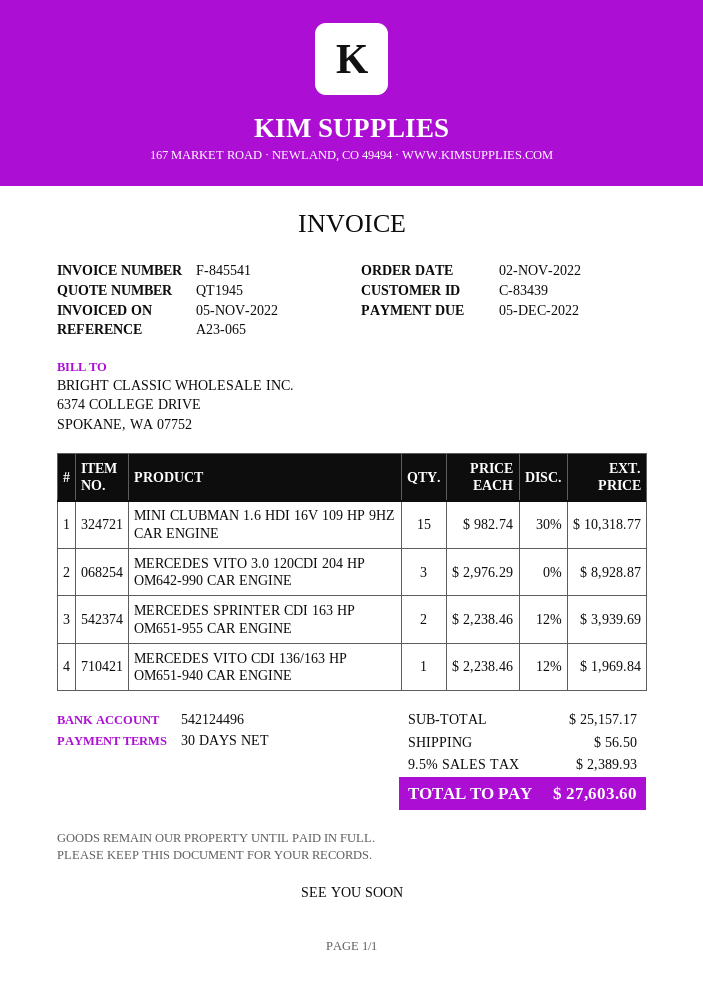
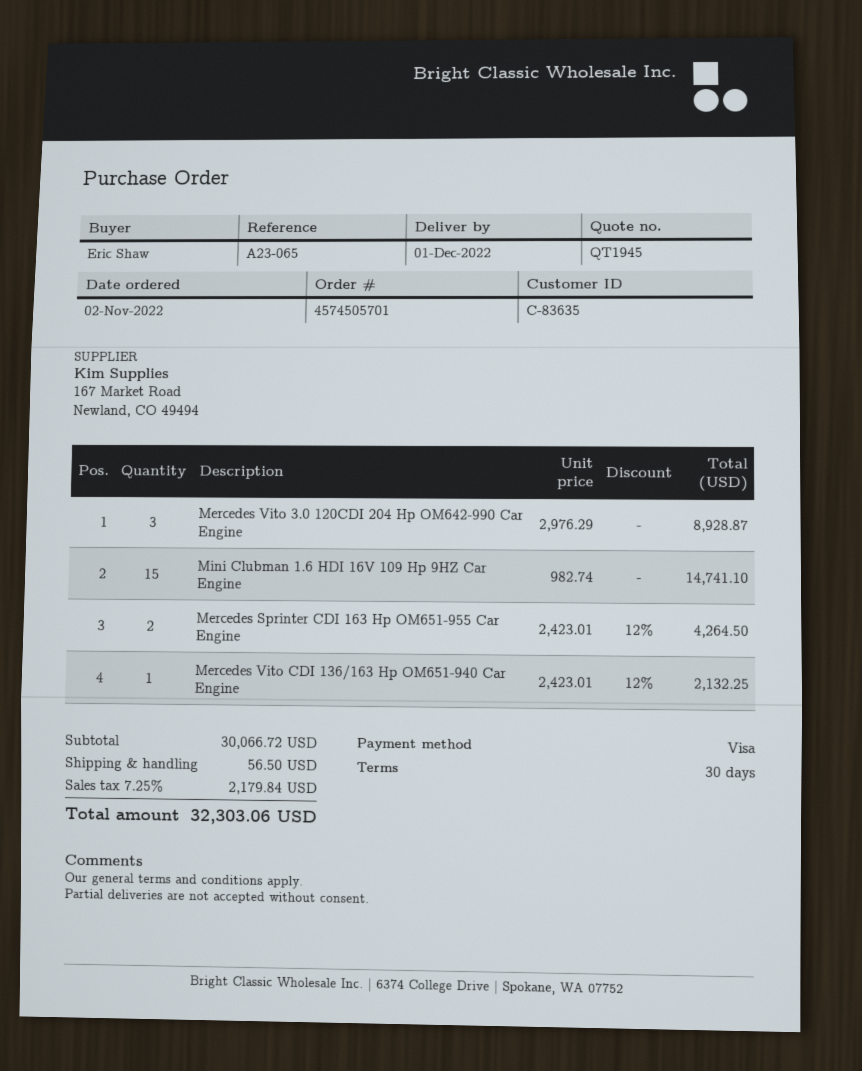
customer number: C-83439 -> C-83635
MINI CLUBMAN 1.6 HDI 16V 109 HP 9HZ CAR ENGINE: 15 x 982.74 - 30% = 10318.77 -> 15 x 982.74 = 14741.10
MERCEDES SPRINTER CDI 163 HP OM651-955 CAR ENGINE: 2 x 2238.46 - 12% = 3939.69 -> 2 x 2423.01 - 12% = 4264.50
MERCEDES VITO CDI 136/163 HP OM651-940 CAR ENGINE: 1 x 2238.46 - 12% = 1969.84 -> 1 x 2423.01 - 12% = 2132.25
subtotal: 25157.17 -> 30066.72
tax: 9.5% = 2389.93 -> 7.25% = 2179.84
total: 27603.60 -> 32303.06

